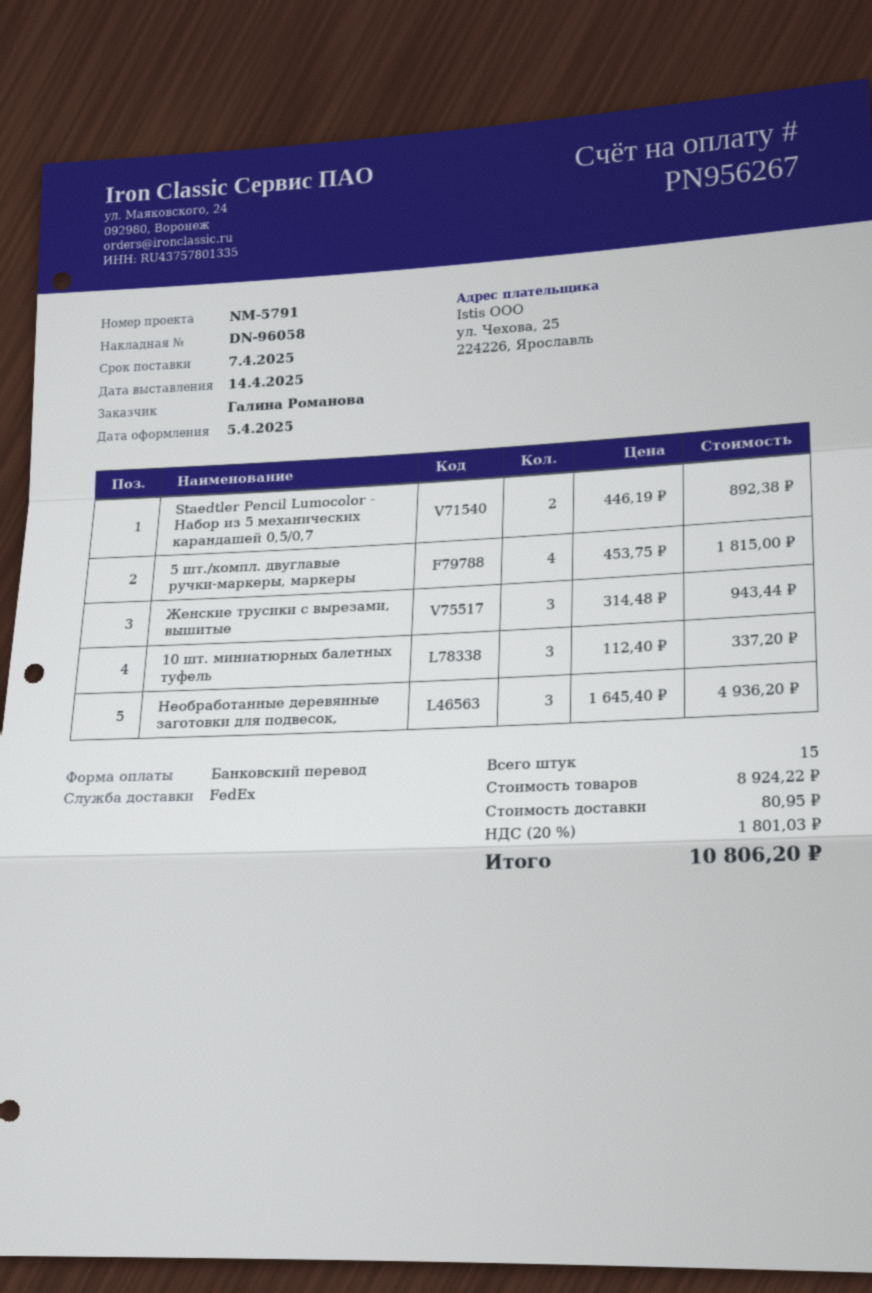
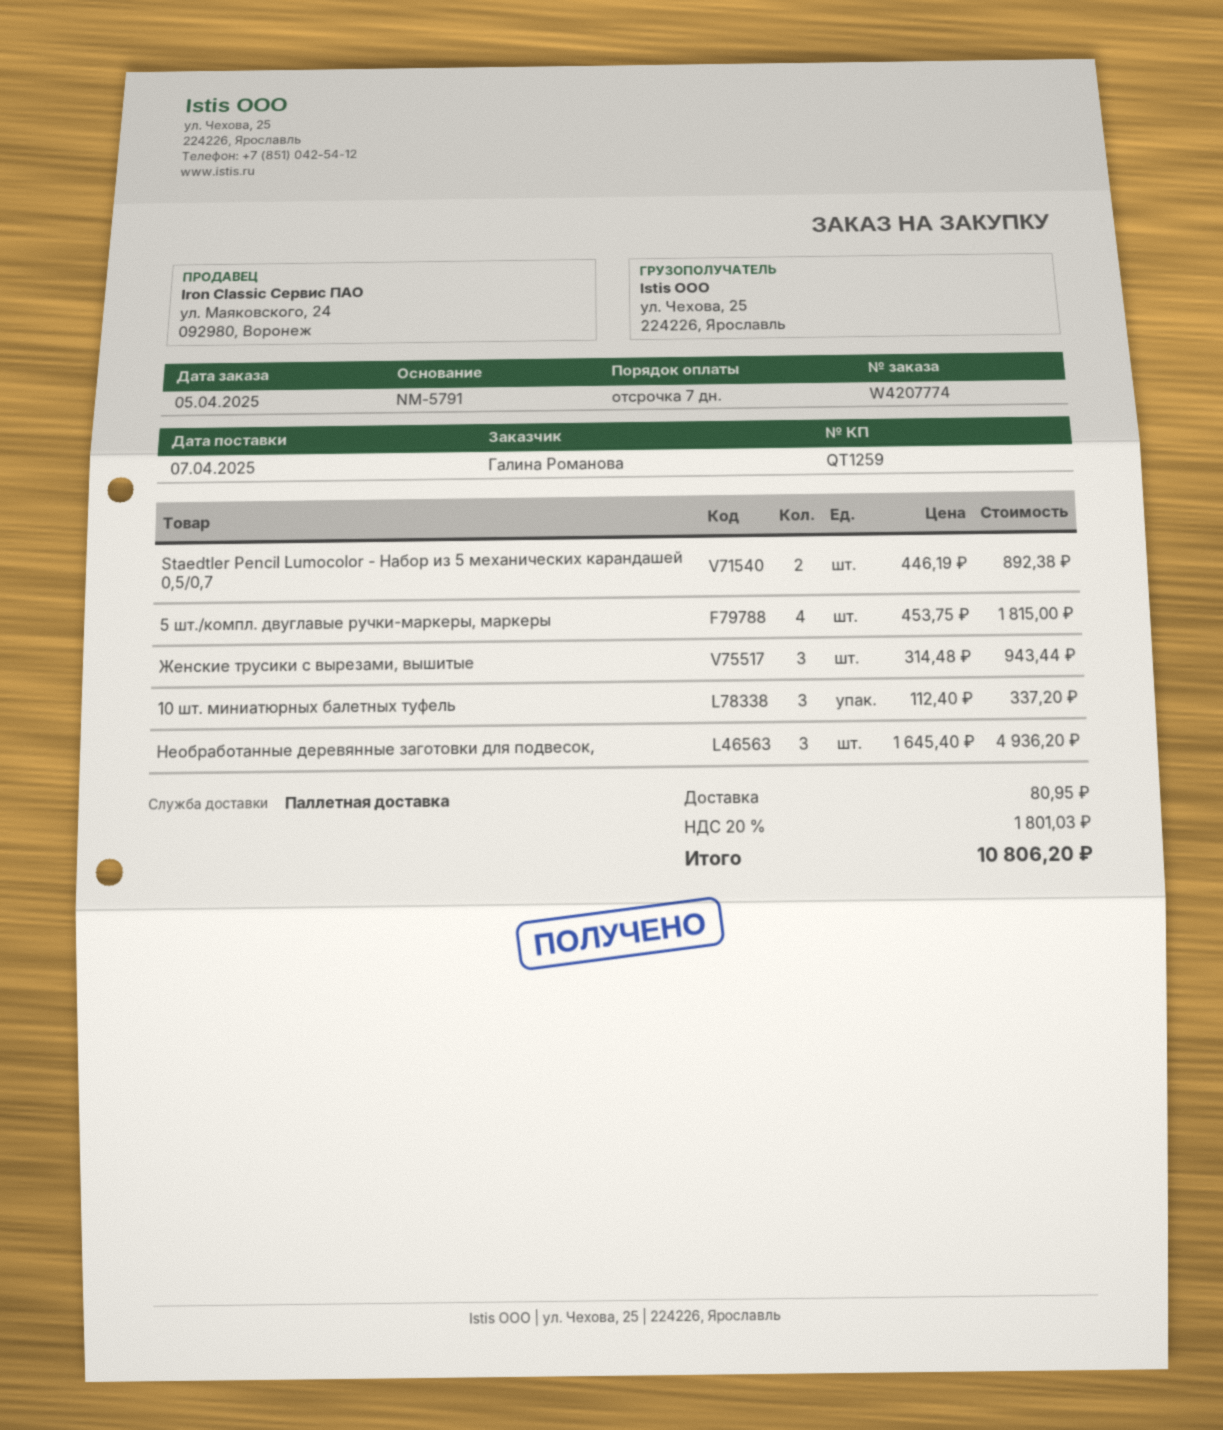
shipping method: FedEx -> pallet freight

